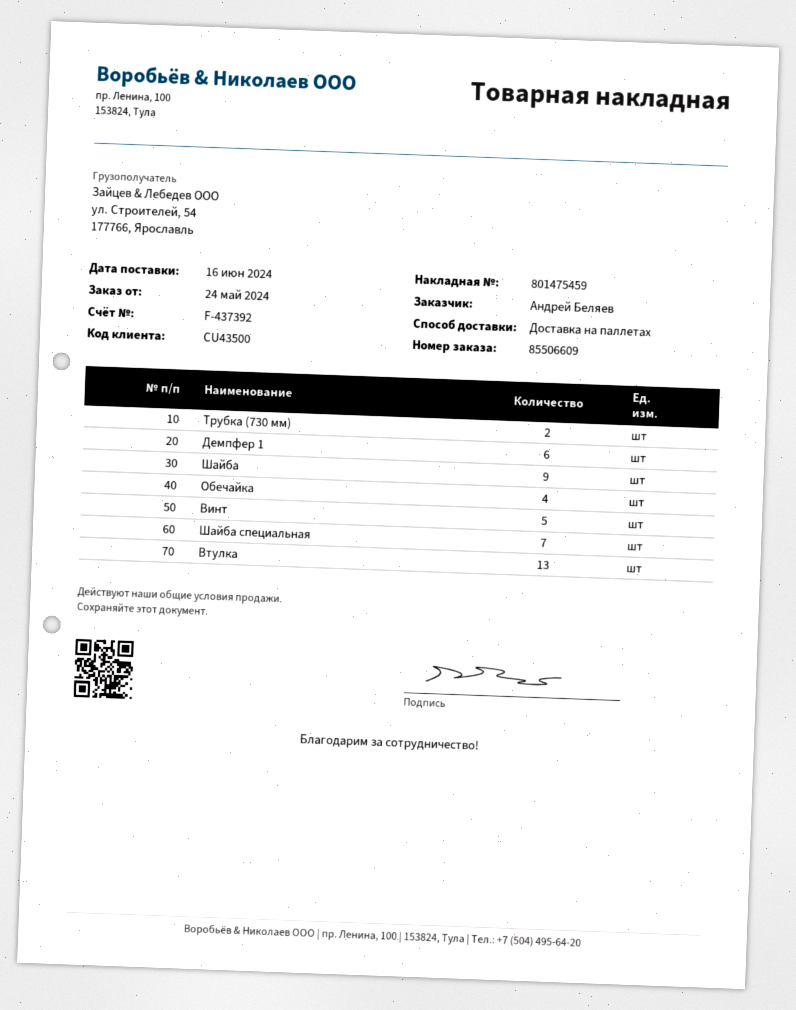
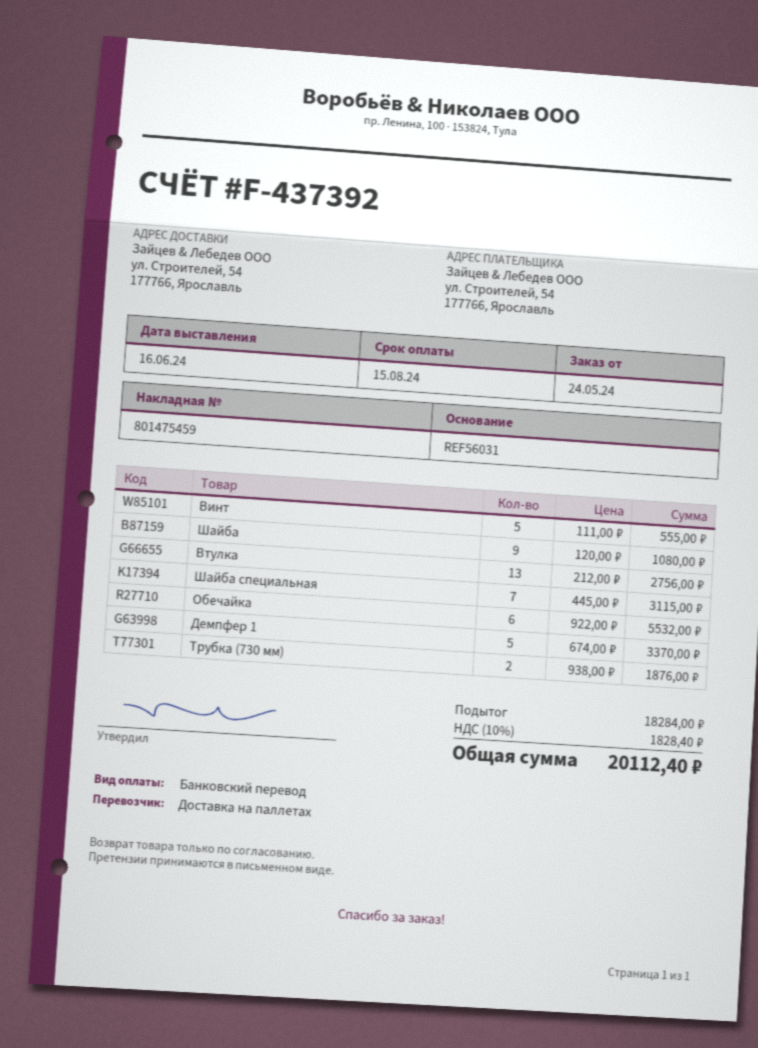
Демпфер 1: 6 -> 5
Обечайка: 4 -> 6

